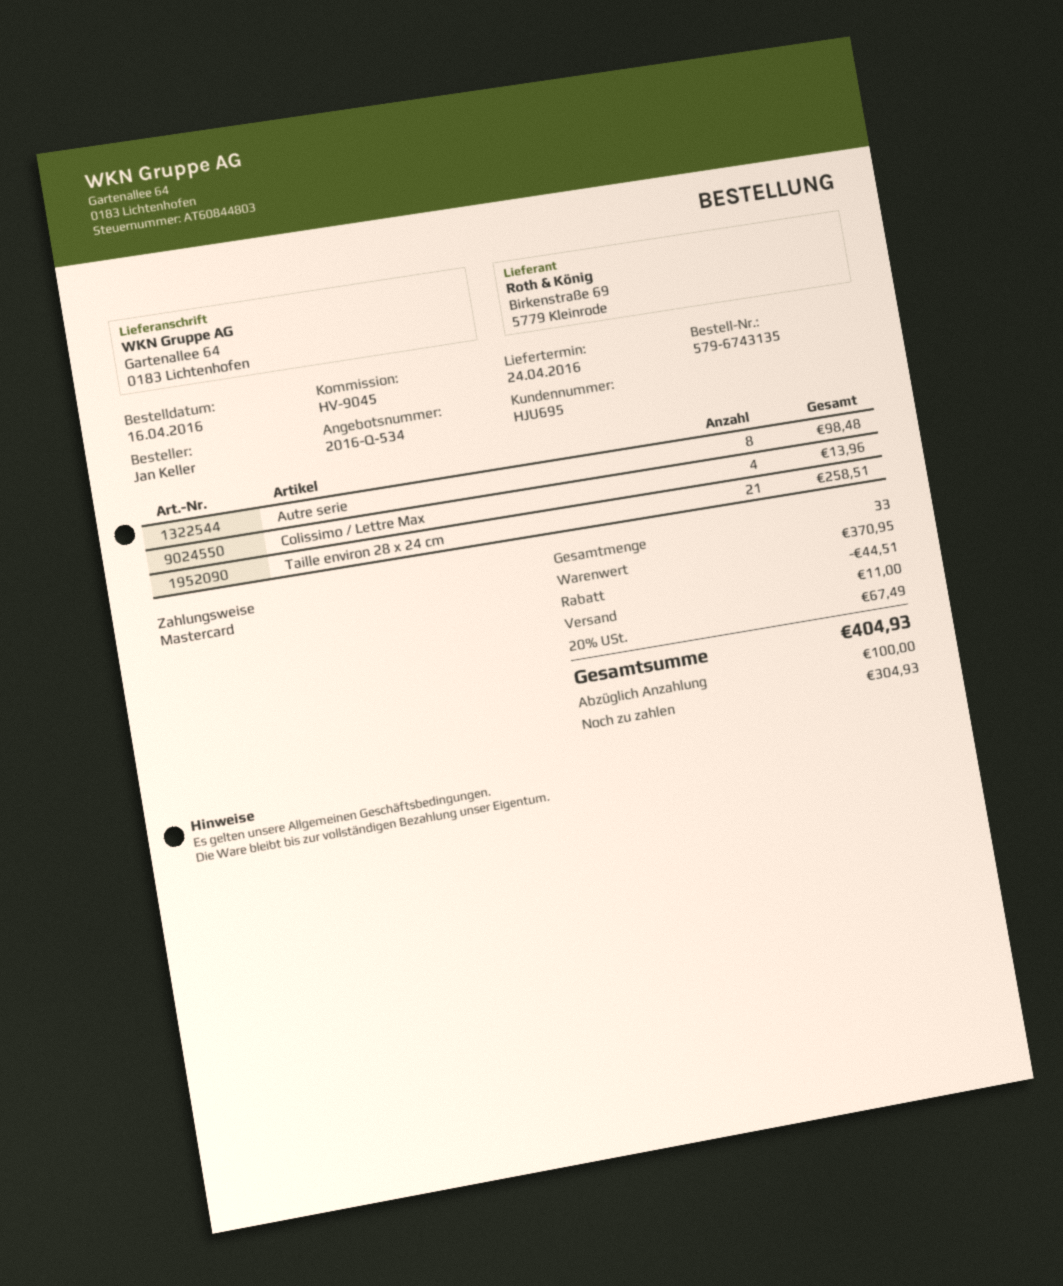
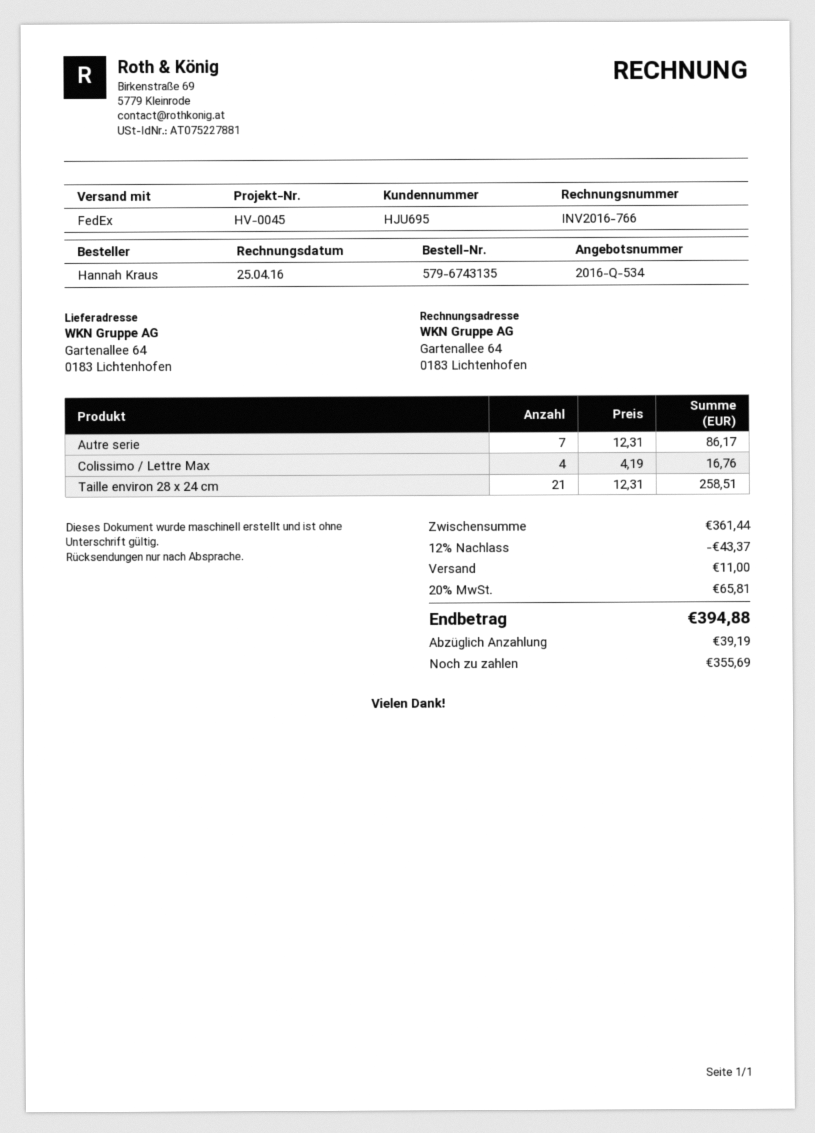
reference: HV-9045 -> HV-0045
ordered by: Jan Keller -> Hannah Kraus
Autre serie: 8 for 98.48 -> 7 for 86.17
Colissimo / Lettre Max: 4 for 13.96 -> 4 for 16.76
subtotal: 370.95 -> 361.44
discount: 44.51 -> 43.37
tax: 20% = 67.49 -> 20% = 65.81
total: 404.93 -> 394.88
deposit: 100.00 -> 39.19
balance: 304.93 -> 355.69

